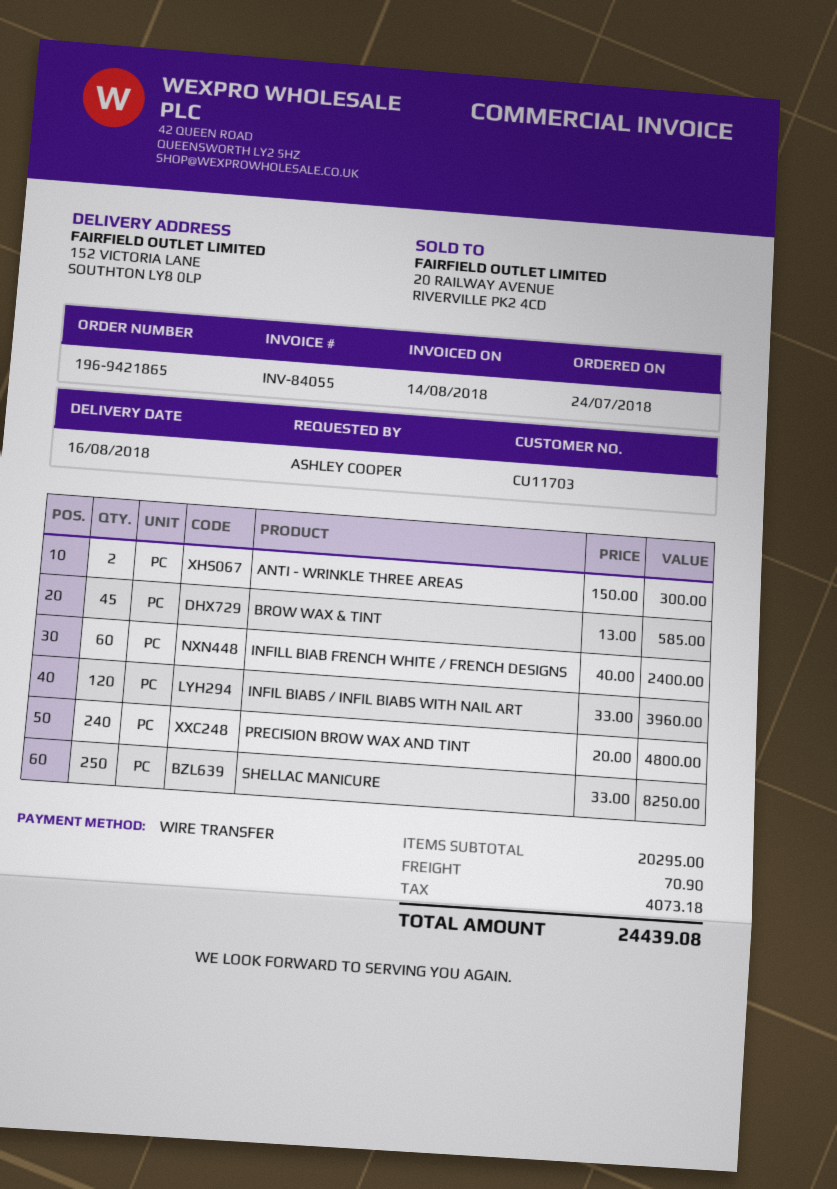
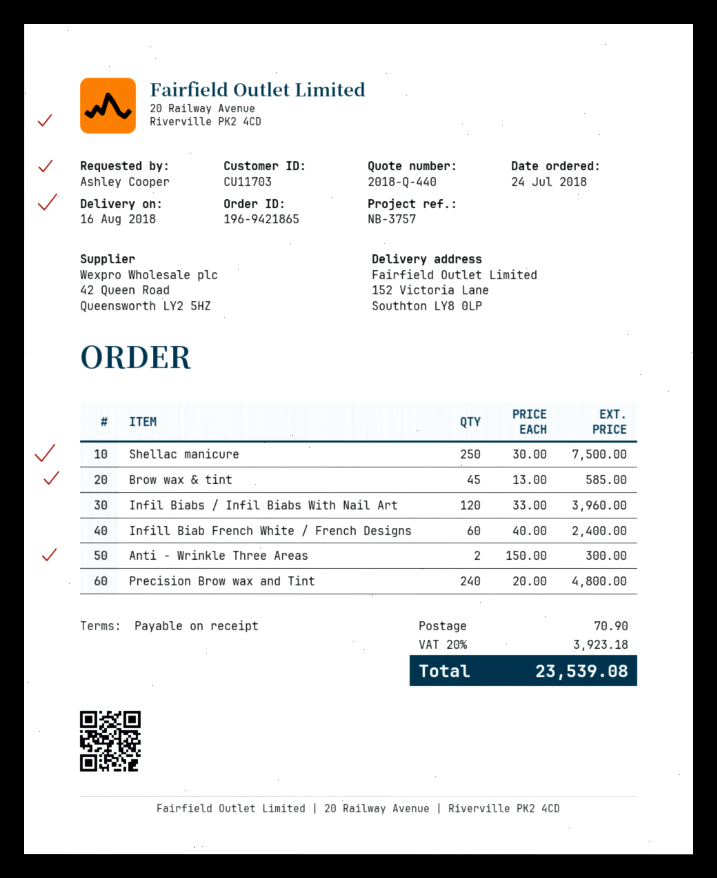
SHELLAC MANICURE: 250 x 33.00 = 8250.00 -> 250 x 30.00 = 7500.00
tax: 4073.18 -> 3923.18
total: 24439.08 -> 23539.08

